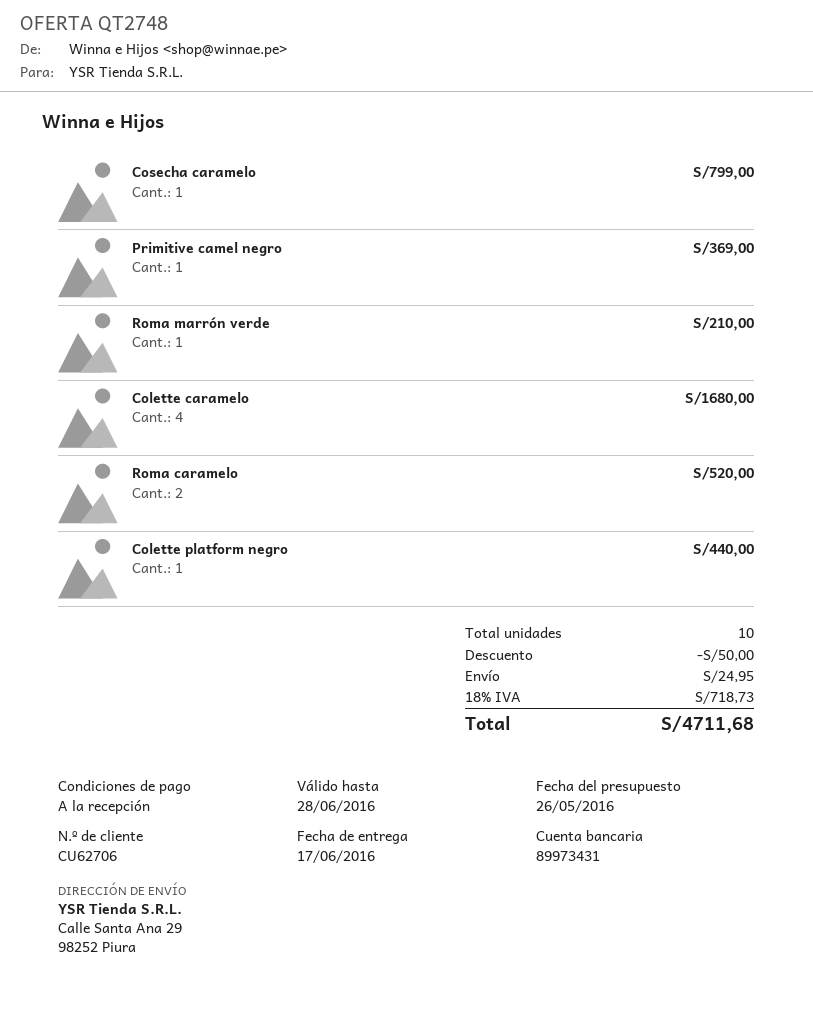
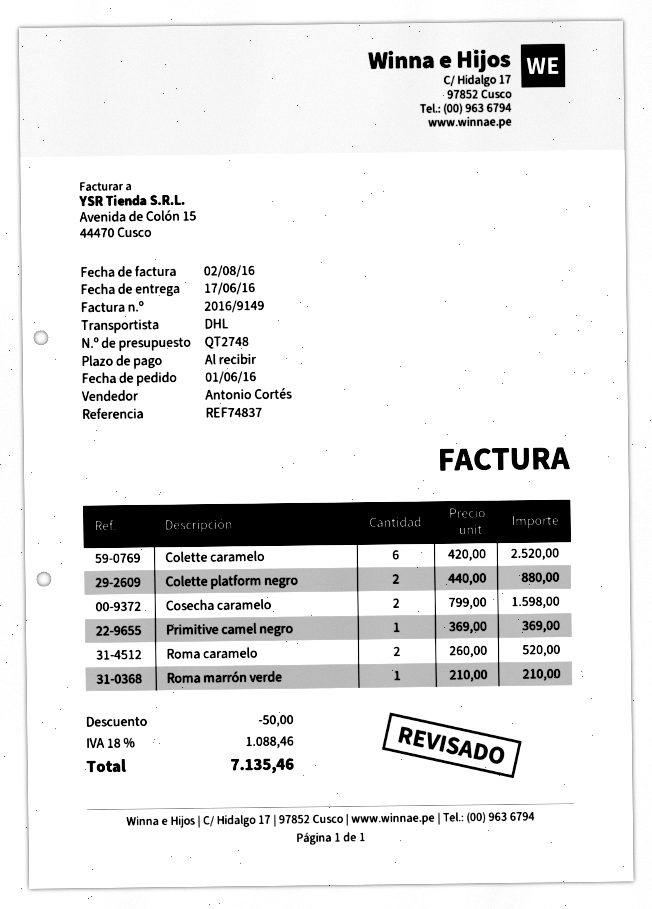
Cosecha caramelo: 1 for 799.00 -> 2 for 1598.00
Colette caramelo: 4 for 1680.00 -> 6 for 2520.00
Colette platform negro: 1 for 440.00 -> 2 for 880.00
shipping: 24.95 -> none
tax: 18% = 718.73 -> 18% = 1088.46
total: 4711.68 -> 7135.46

